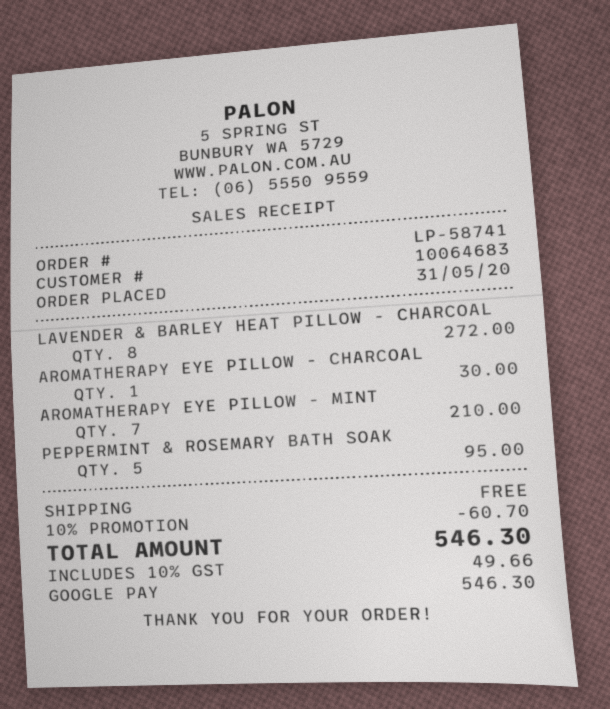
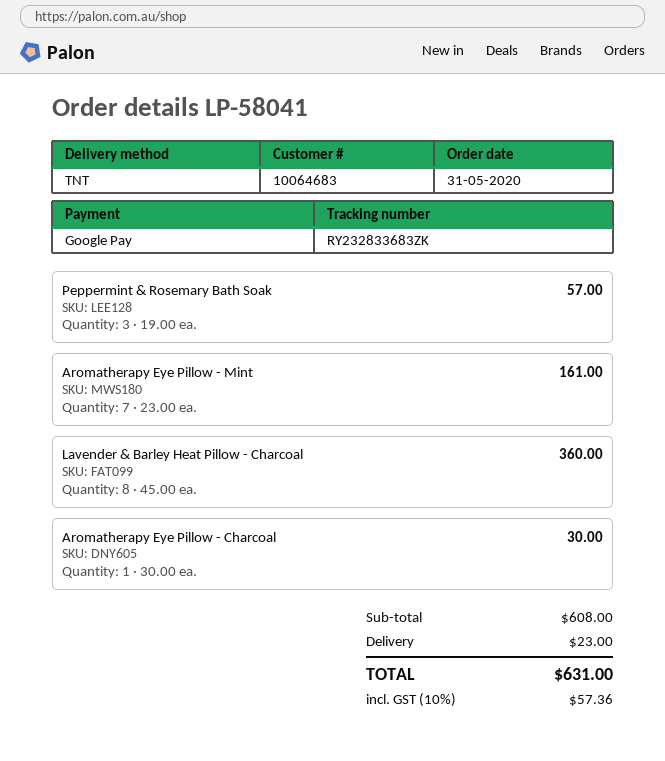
order number: LP-58741 -> LP-58041
LAVENDER & BARLEY HEAT PILLOW - CHARCOAL: 8 for 272.00 -> 8 for 360.00
AROMATHERAPY EYE PILLOW - MINT: 7 for 210.00 -> 7 for 161.00
PEPPERMINT & ROSEMARY BATH SOAK: 5 for 95.00 -> 3 for 57.00
discount: 10% = 60.70 -> none
shipping: 0.00 -> 23.00
tax: 10% = 49.66 -> 10% = 57.36
total: 546.30 -> 631.00

